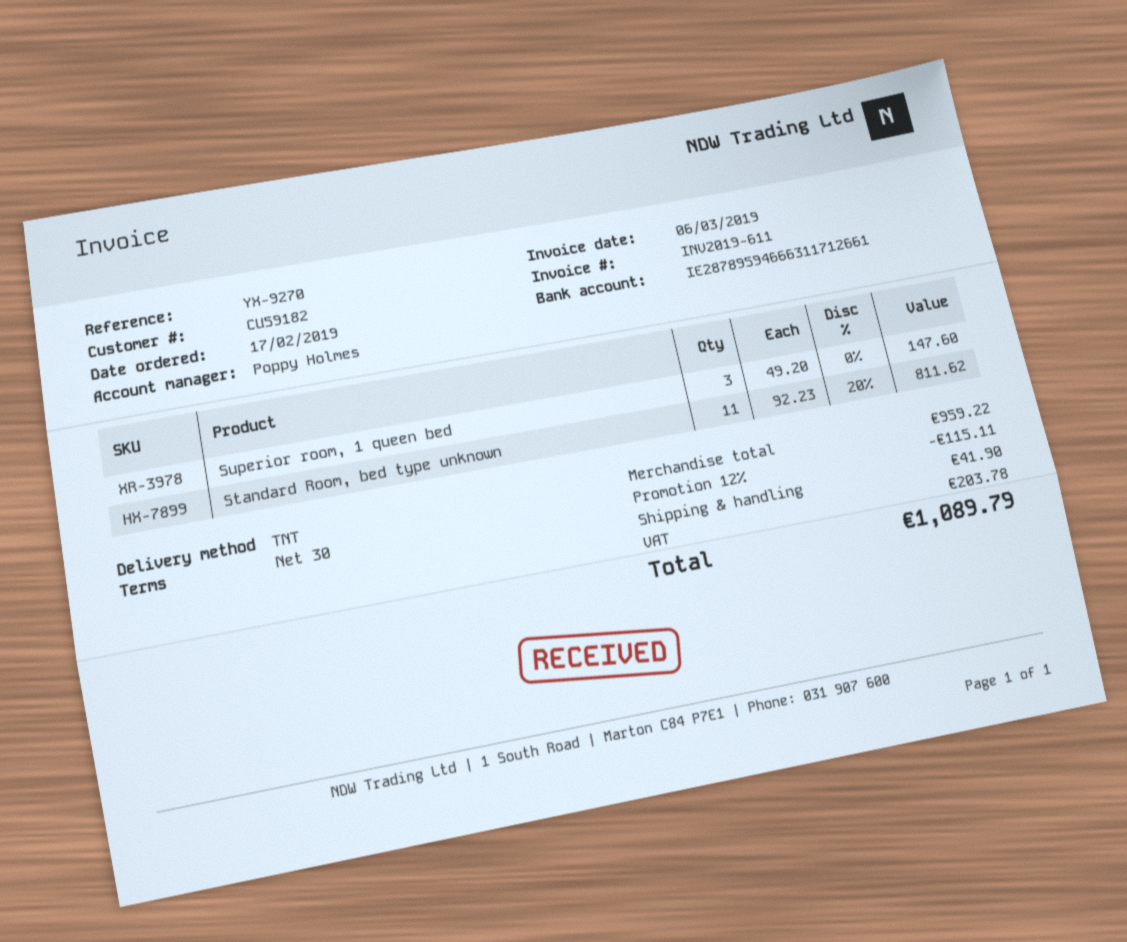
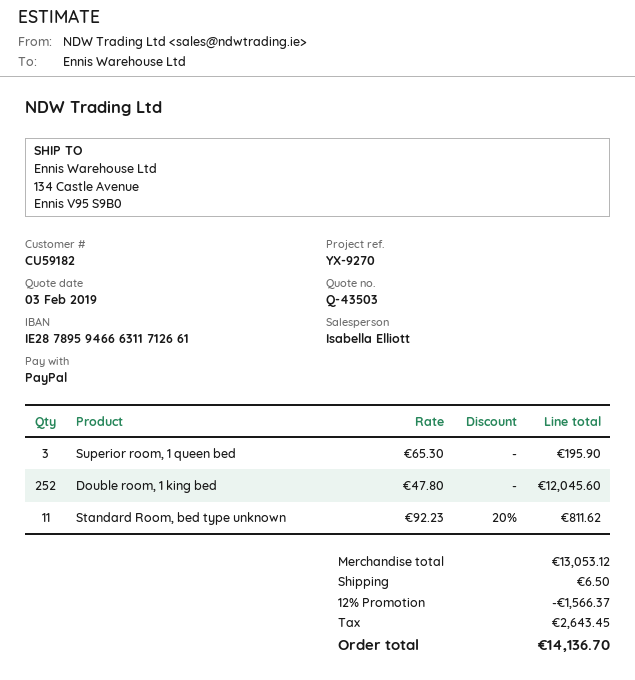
sales rep: Poppy Holmes -> Isabella Elliott
Superior room, 1 queen bed: 3 x 49.20 = 147.60 -> 3 x 65.30 = 195.90
Double room, 1 king bed: none -> 252 x 47.80 = 12045.60
subtotal: 959.22 -> 13053.12
discount: 12% = 115.11 -> 12% = 1566.37
shipping: 41.90 -> 6.50
tax: 203.78 -> 2643.45
total: 1089.79 -> 14136.70

